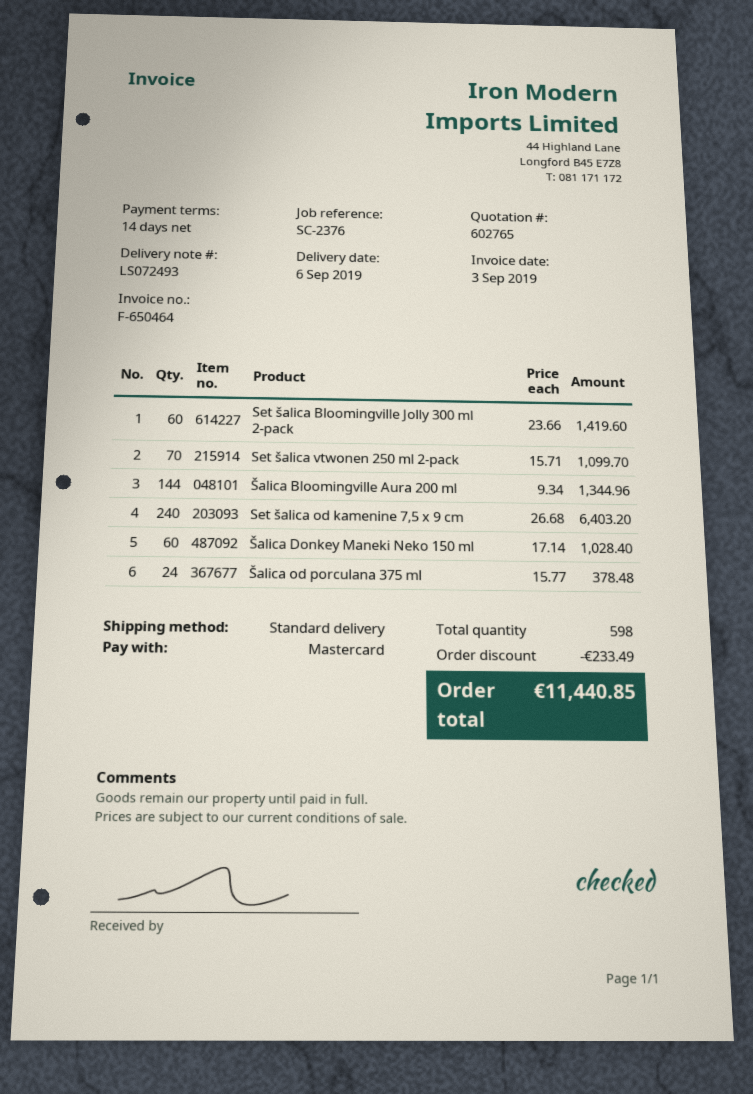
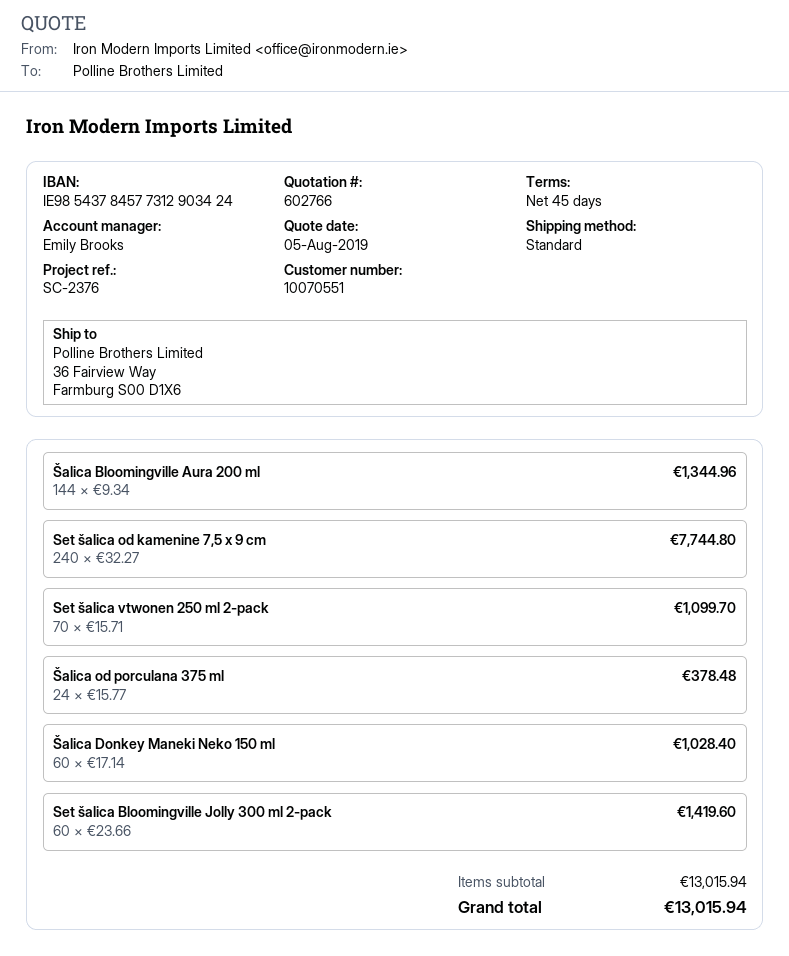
quote number: 602765 -> 602766
payment terms: 14 days -> 45 days
Set šalica od kamenine 7,5 x 9 cm: 240 x 26.68 = 6403.20 -> 240 x 32.27 = 7744.80
discount: 233.49 -> none
total: 11440.85 -> 13015.94

